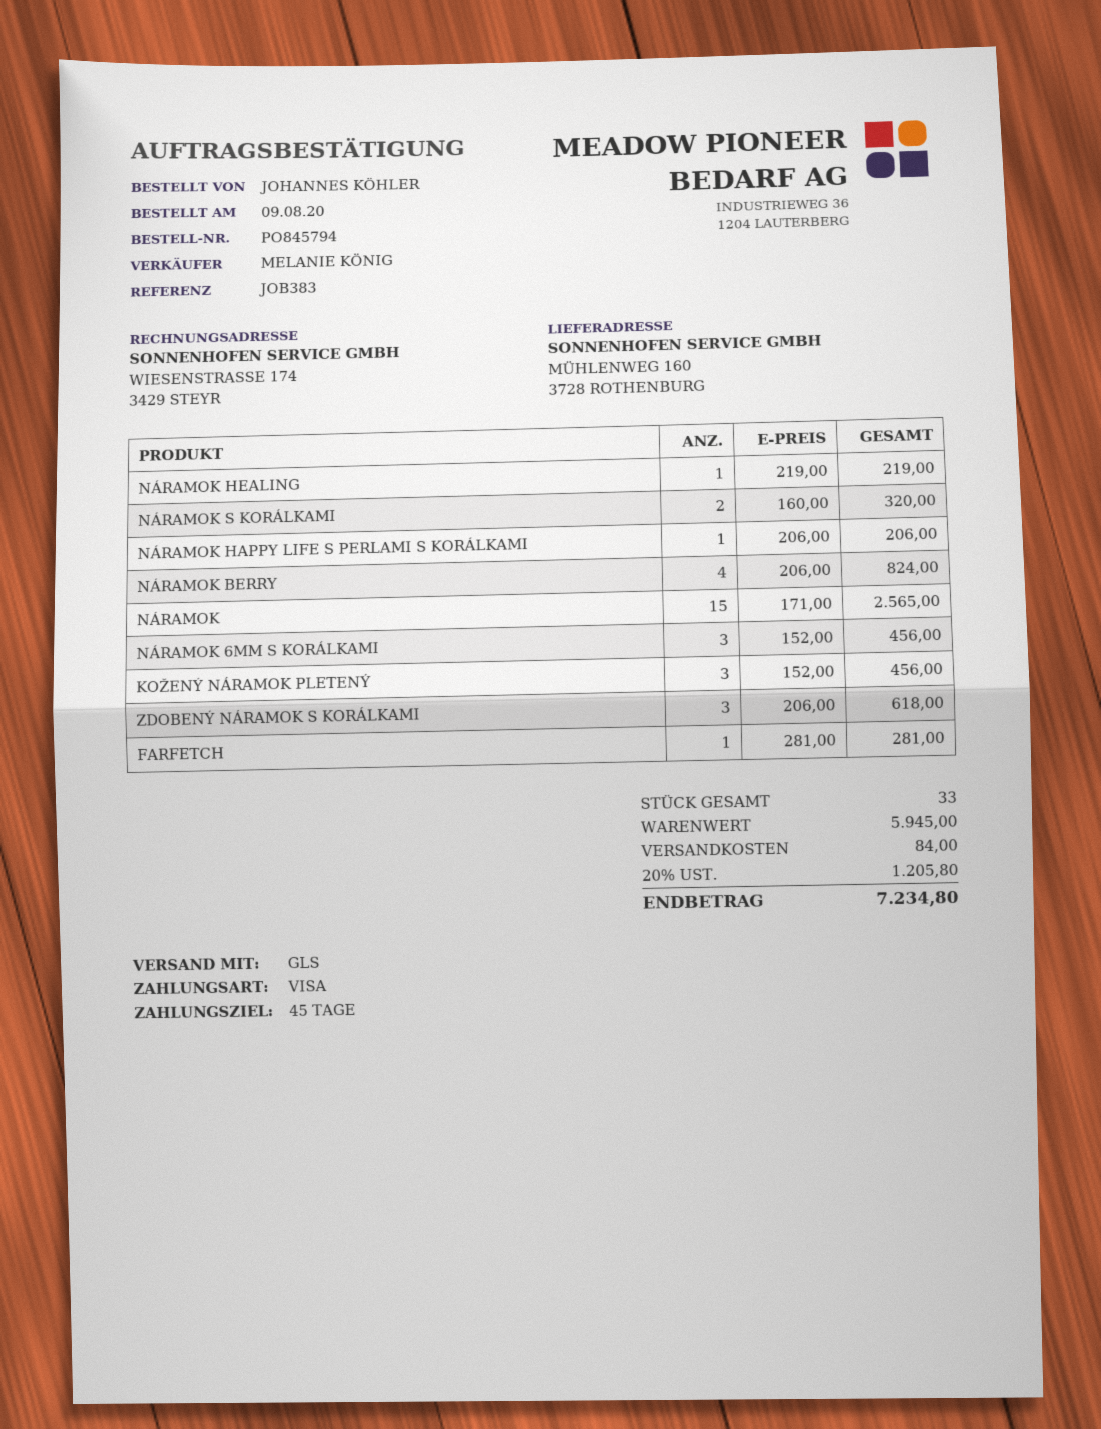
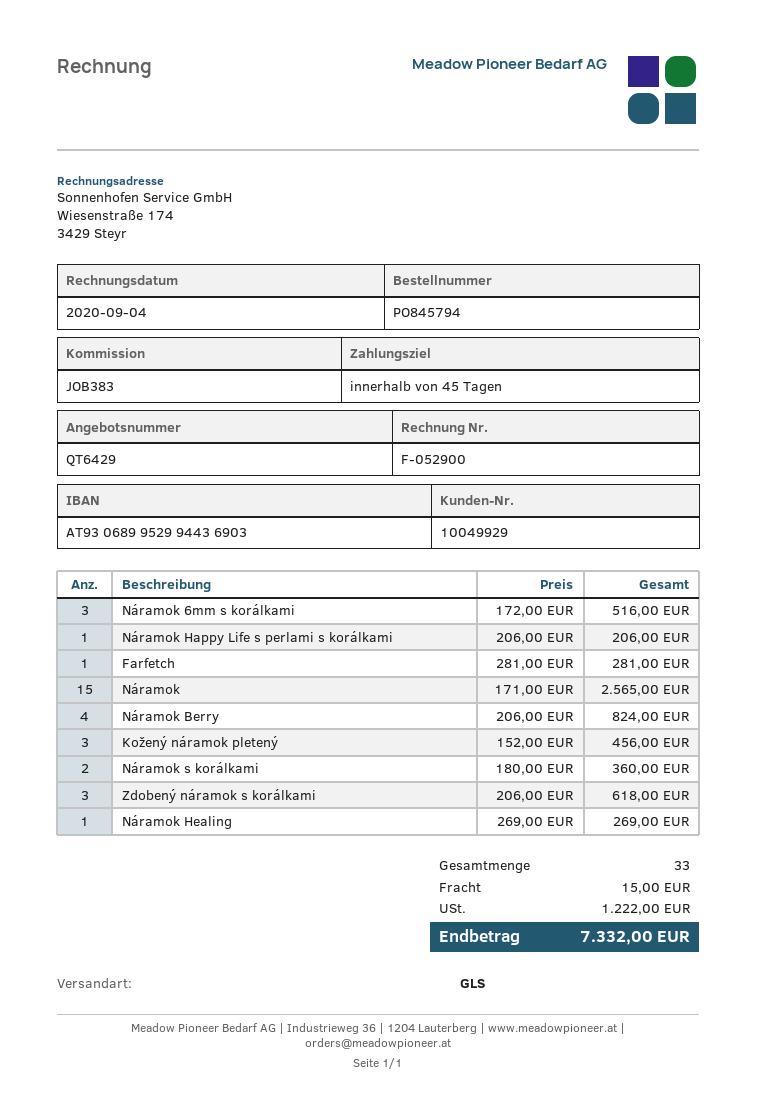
NÁRAMOK HEALING: 1 x 219.00 = 219.00 -> 1 x 269.00 = 269.00
NÁRAMOK S KORÁLKAMI: 2 x 160.00 = 320.00 -> 2 x 180.00 = 360.00
NÁRAMOK 6MM S KORÁLKAMI: 3 x 152.00 = 456.00 -> 3 x 172.00 = 516.00
shipping: 84.00 -> 15.00
tax: 1205.80 -> 1222.00
total: 7234.80 -> 7332.00

